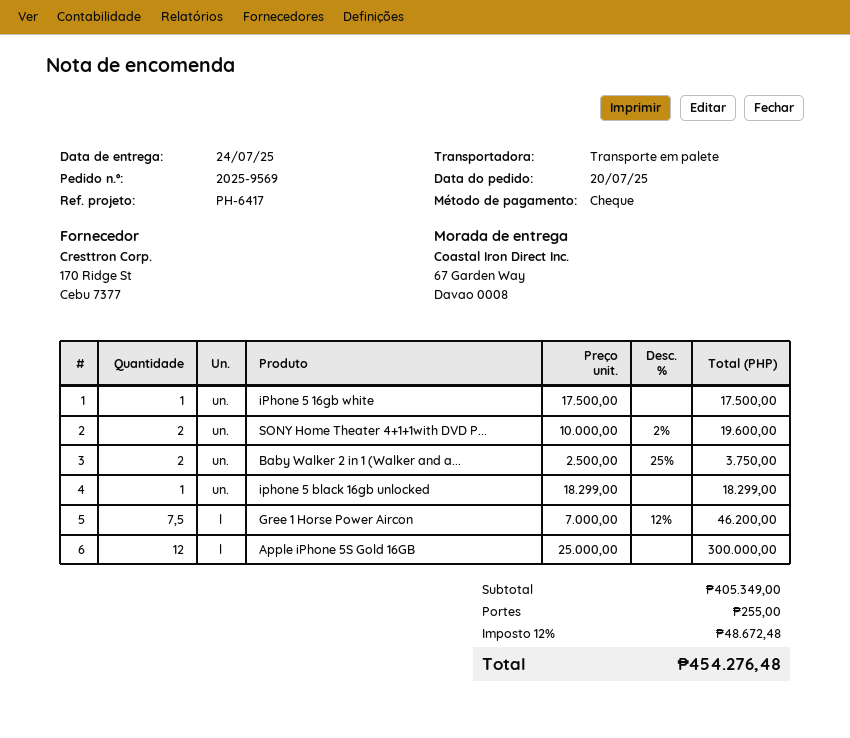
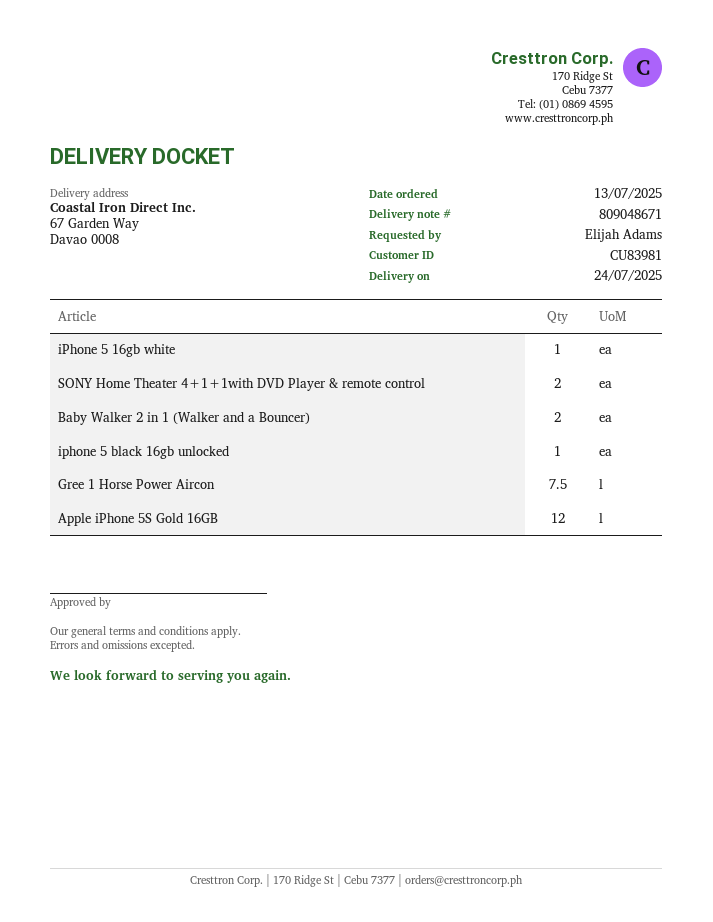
order date: 2025-07-20 -> 2025-07-13

